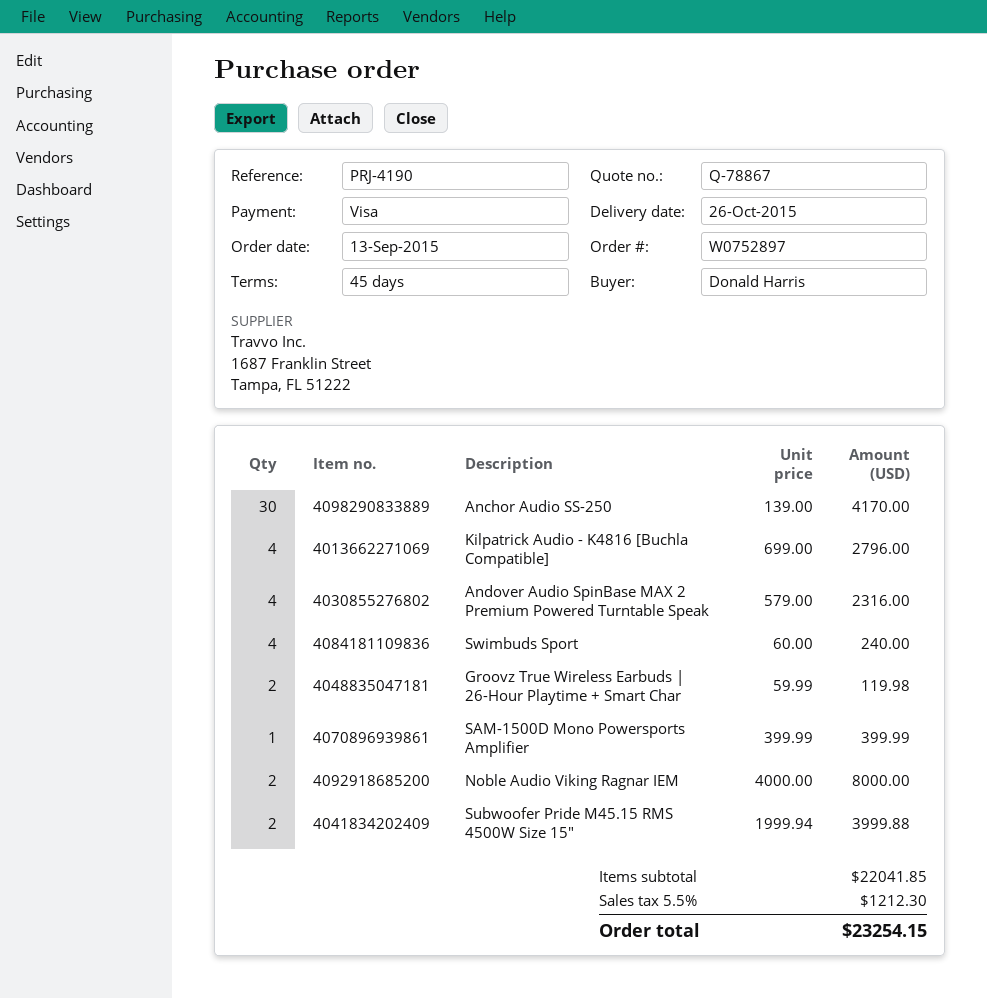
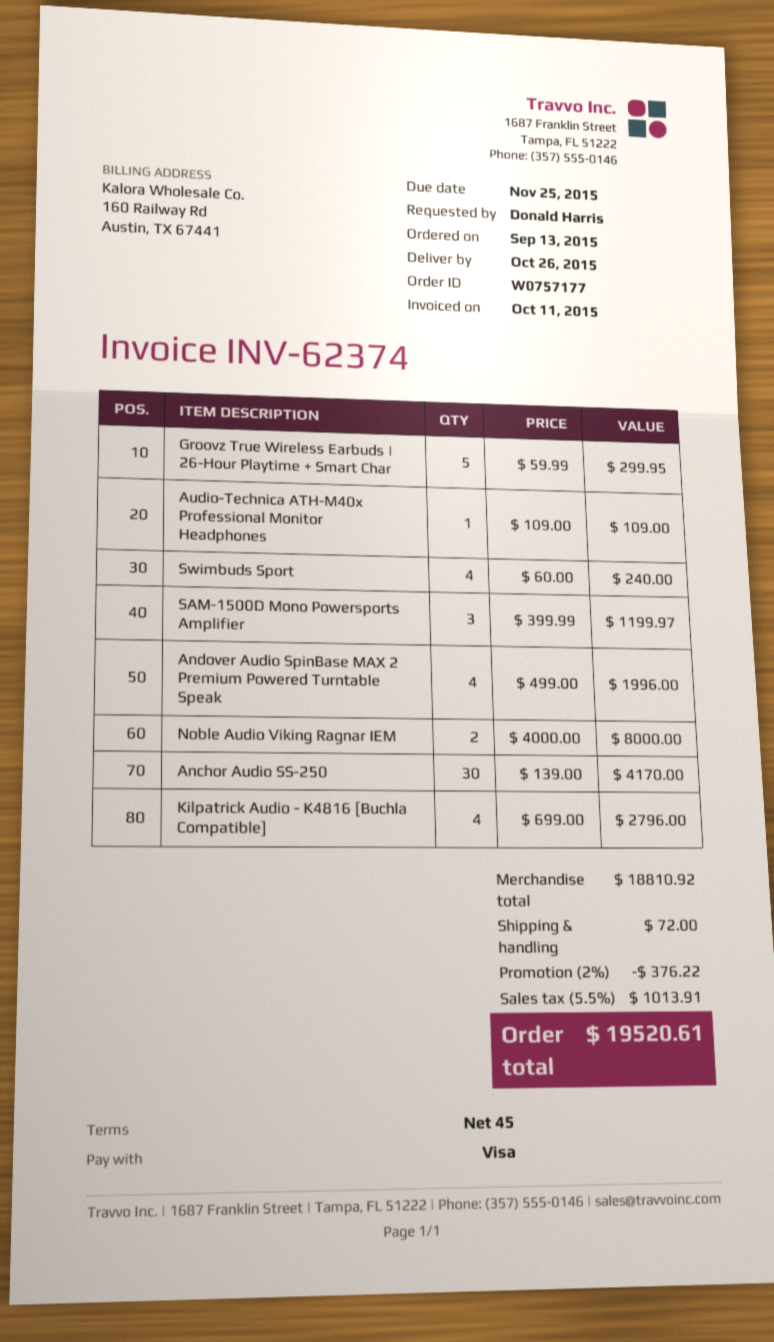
order number: W0752897 -> W0757177
Andover Audio SpinBase MAX 2 Premium Powered Turntable Speak: 4 x 579.00 = 2316.00 -> 4 x 499.00 = 1996.00
Groovz True Wireless Earbuds | 26-Hour Playtime + Smart Char: 2 x 59.99 = 119.98 -> 5 x 59.99 = 299.95
SAM-1500D Mono Powersports Amplifier: 1 x 399.99 = 399.99 -> 3 x 399.99 = 1199.97
Subwoofer Pride M45.15 RMS 4500W Size 15": 2 x 1999.94 = 3999.88 -> none
Audio-Technica ATH-M40x Professional Monitor Headphones: none -> 1 x 109.00 = 109.00
subtotal: 22041.85 -> 18810.92
discount: none -> 2% = 376.22
shipping: none -> 72.00
tax: 5.5% = 1212.30 -> 5.5% = 1013.91
total: 23254.15 -> 19520.61

